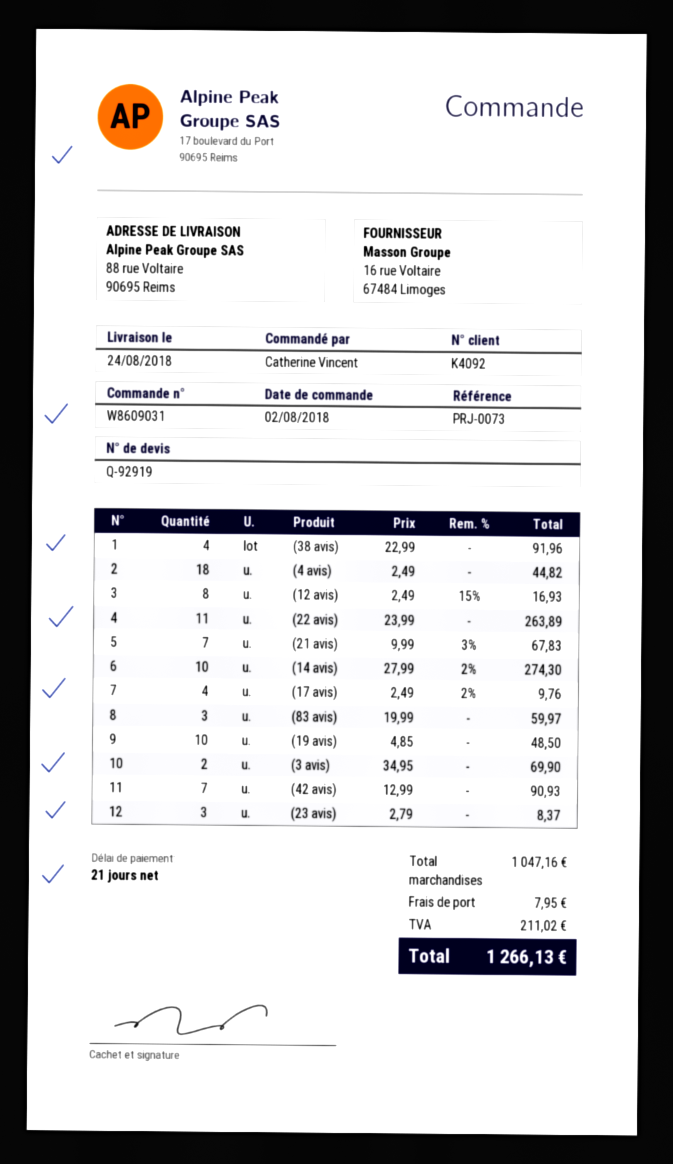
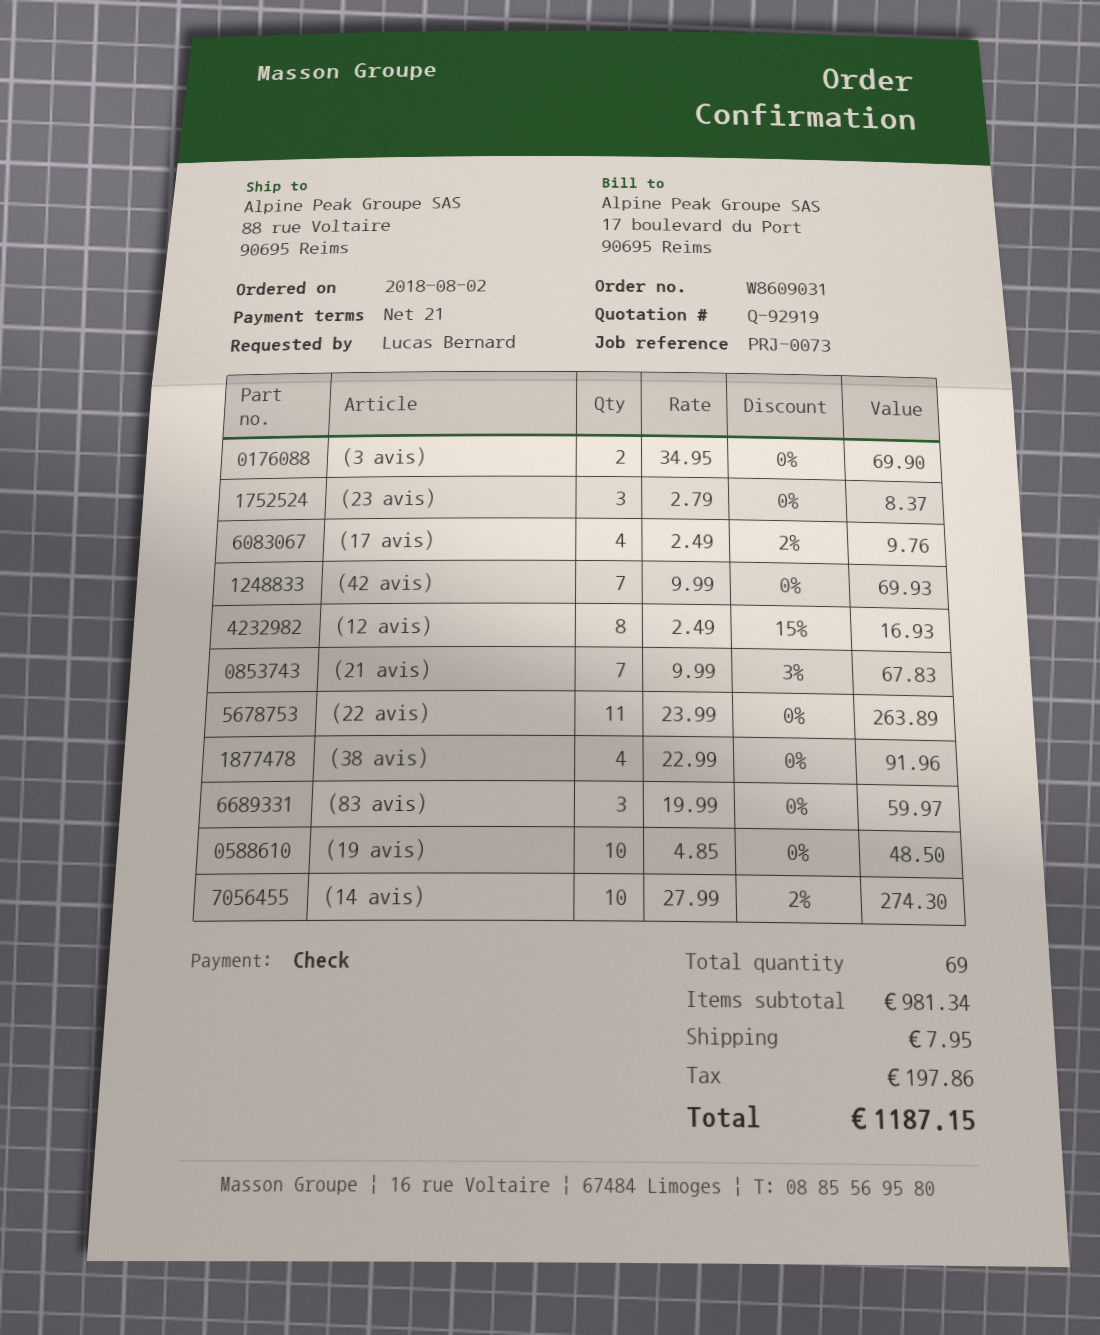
ordered by: Catherine Vincent -> Lucas Bernard
(4 avis): 18 x 2.49 = 44.82 -> none
(42 avis): 7 x 12.99 = 90.93 -> 7 x 9.99 = 69.93
subtotal: 1047.16 -> 981.34
tax: 211.02 -> 197.86
total: 1266.13 -> 1187.15

